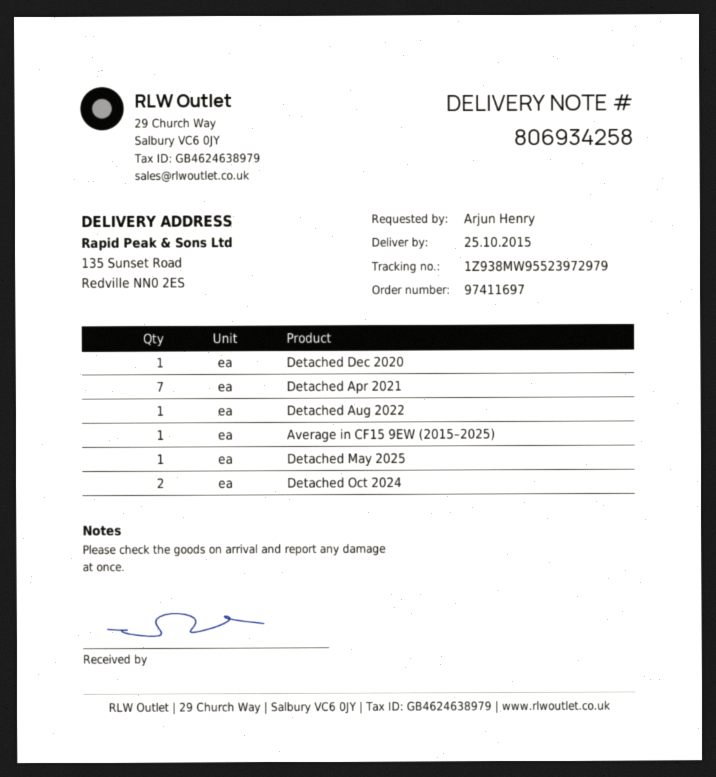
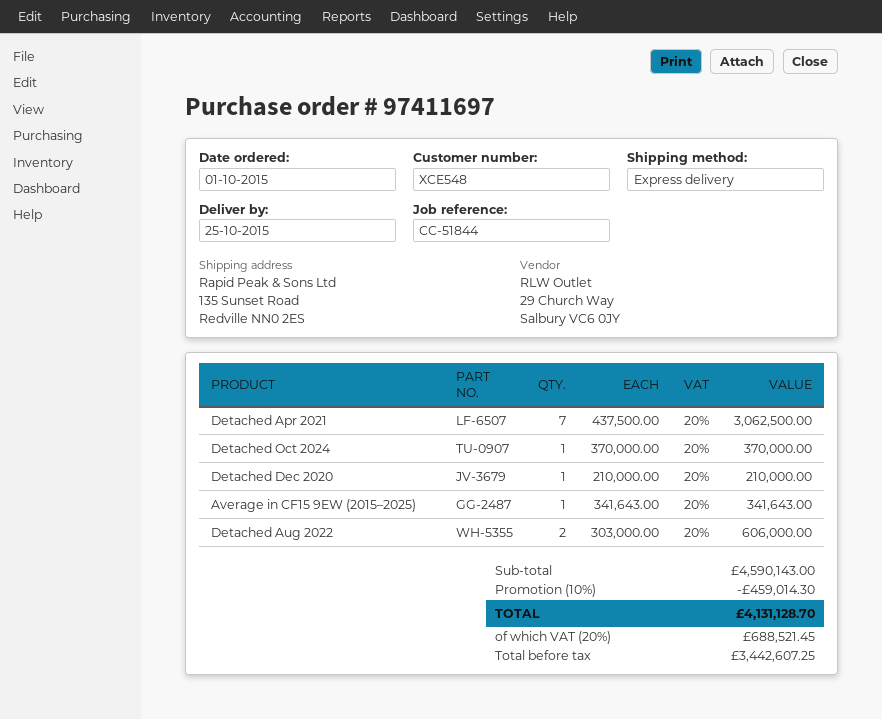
Detached Aug 2022: 1 -> 2
Detached May 2025: 1 -> none
Detached Oct 2024: 2 -> 1

